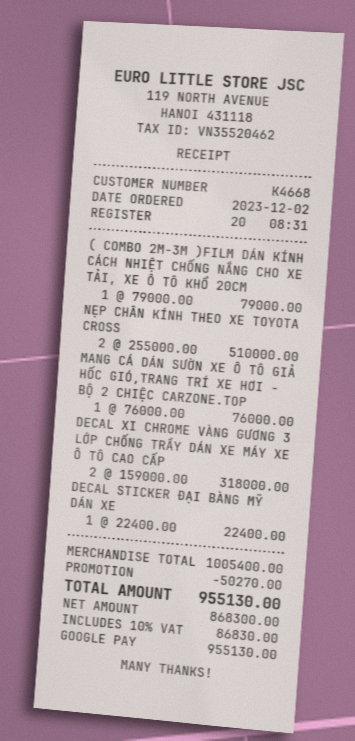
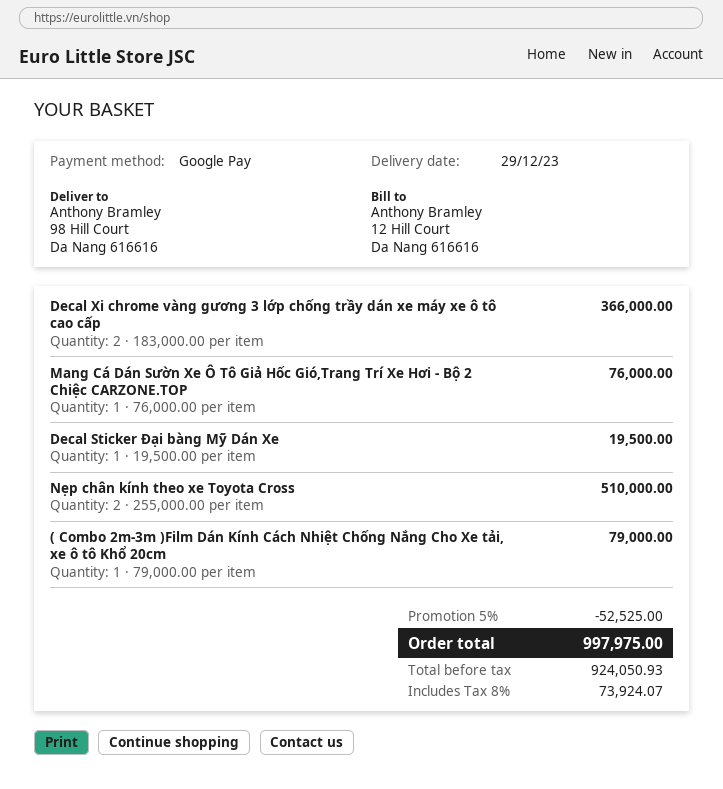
DECAL XI CHROME VÀNG GƯƠNG 3 LỚP CHỐNG TRẦY DÁN XE MÁY XE Ô TÔ CAO CẤP: 2 x 159000.00 = 318000.00 -> 2 x 183000.00 = 366000.00
DECAL STICKER ĐẠI BÀNG MỸ DÁN XE: 1 x 22400.00 = 22400.00 -> 1 x 19500.00 = 19500.00
discount: 50270.00 -> 52525.00
net: 868300.00 -> 924050.93
tax: 10% = 86830.00 -> 8% = 73924.07
total: 955130.00 -> 997975.00

